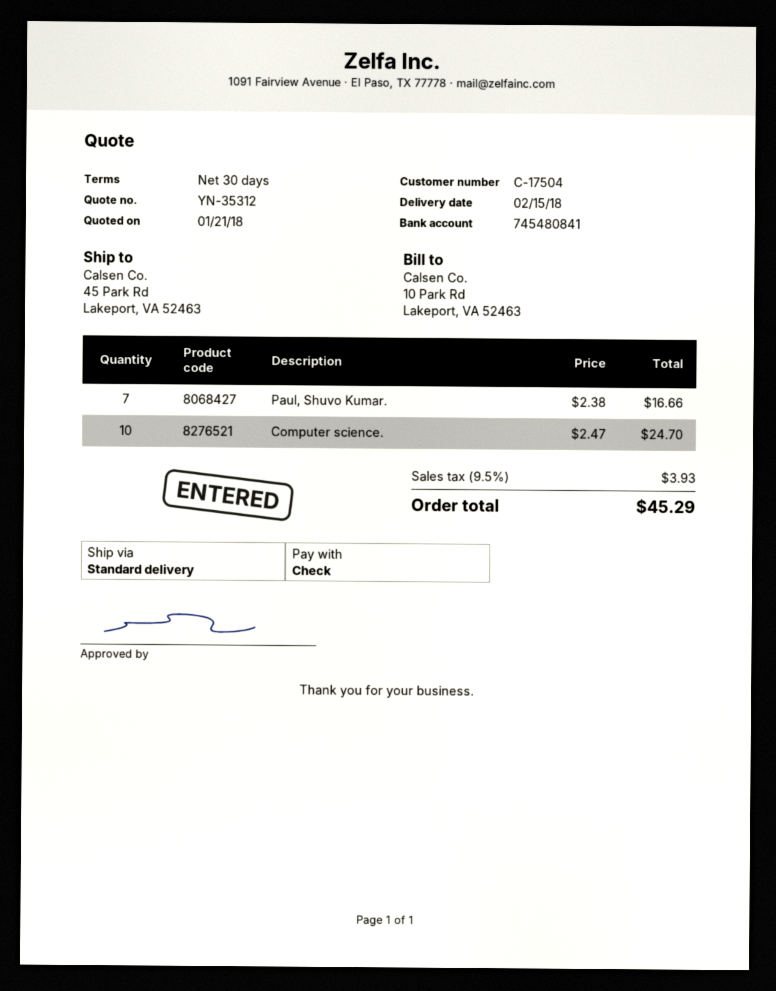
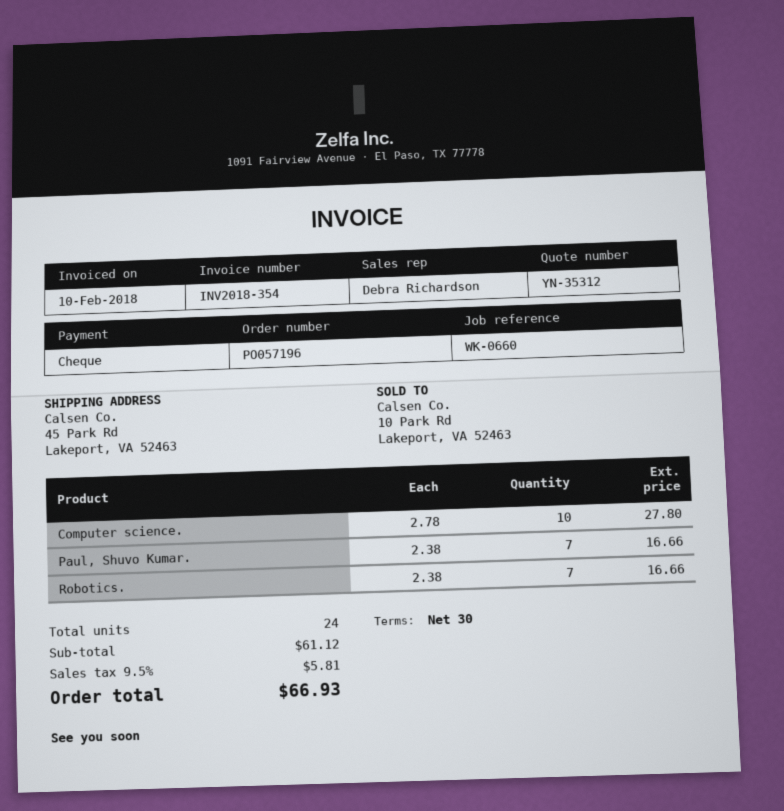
Computer science.: 10 x 2.47 = 24.70 -> 10 x 2.78 = 27.80
Robotics.: none -> 7 x 2.38 = 16.66
tax: 9.5% = 3.93 -> 9.5% = 5.81
total: 45.29 -> 66.93

